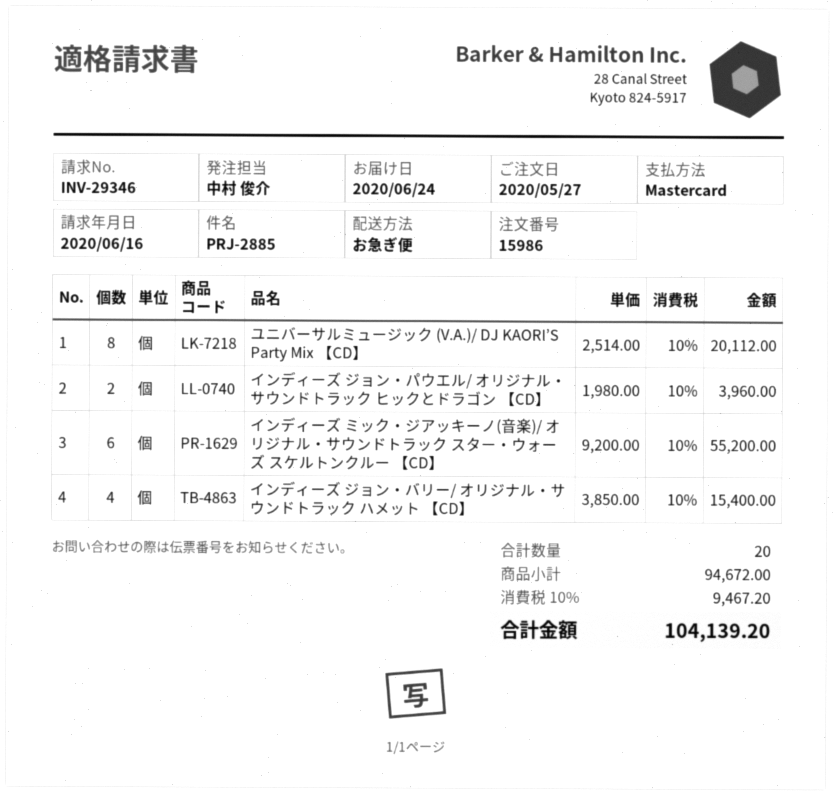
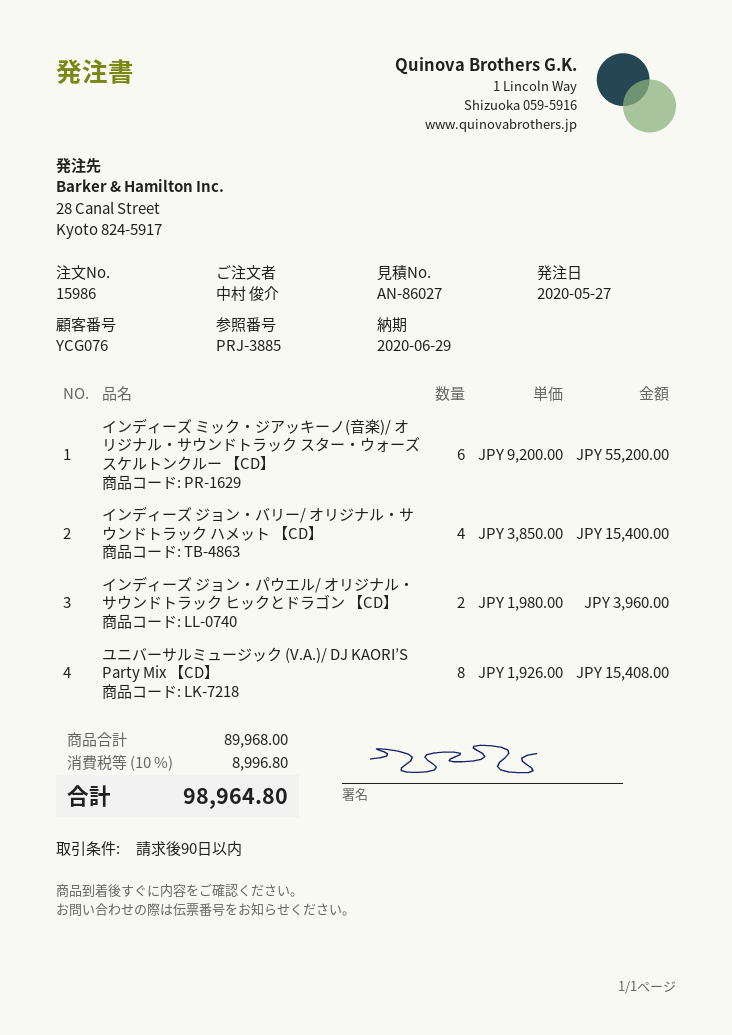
delivery date: 2020-06-24 -> 2020-06-29
reference: PRJ-2885 -> PRJ-3885
ユニバーサルミュージック (V.A.)/ DJ KAORI’S Party Mix 【CD】: 8 x 2514.00 = 20112.00 -> 8 x 1926.00 = 15408.00
subtotal: 94672.00 -> 89968.00
tax: 10% = 9467.20 -> 10% = 8996.80
total: 104139.20 -> 98964.80

